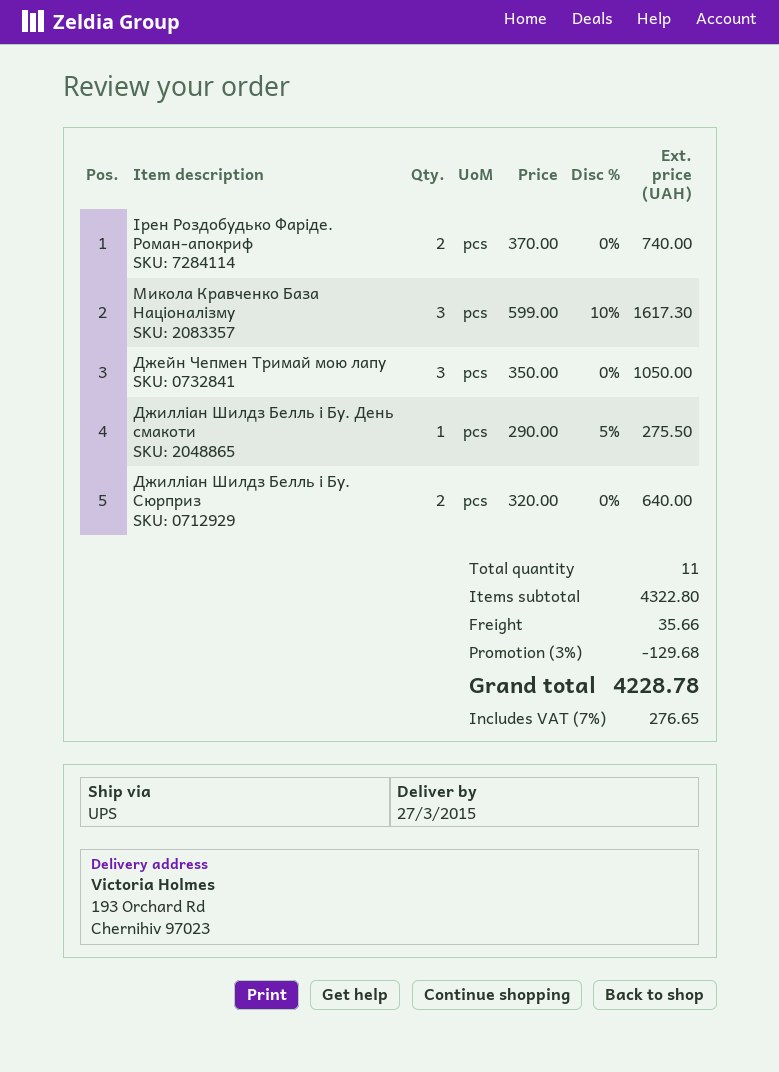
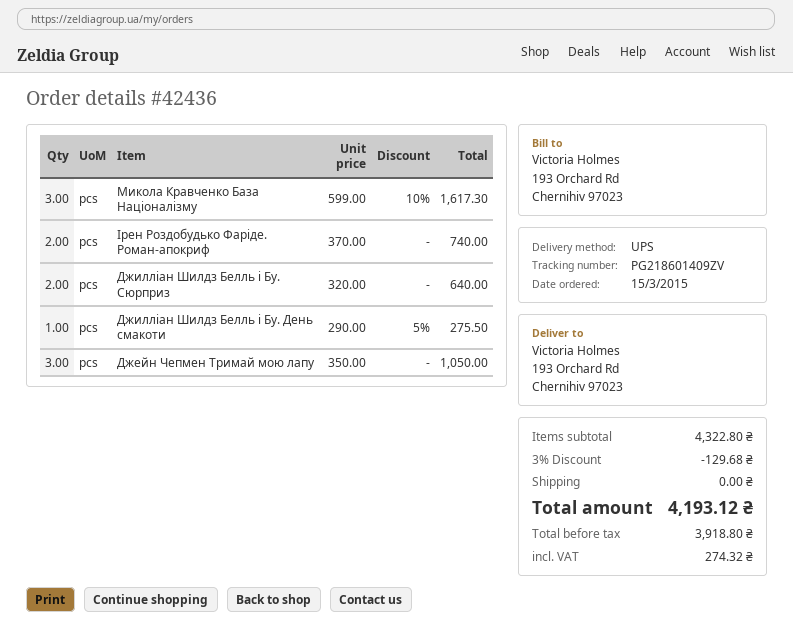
shipping: 35.66 -> 0.00
tax: 276.65 -> 274.32
total: 4228.78 -> 4193.12

